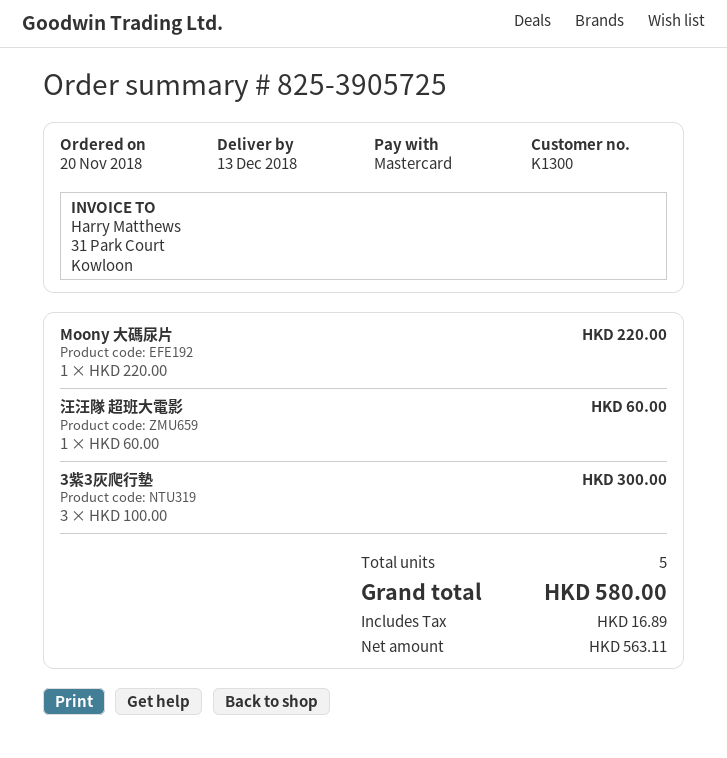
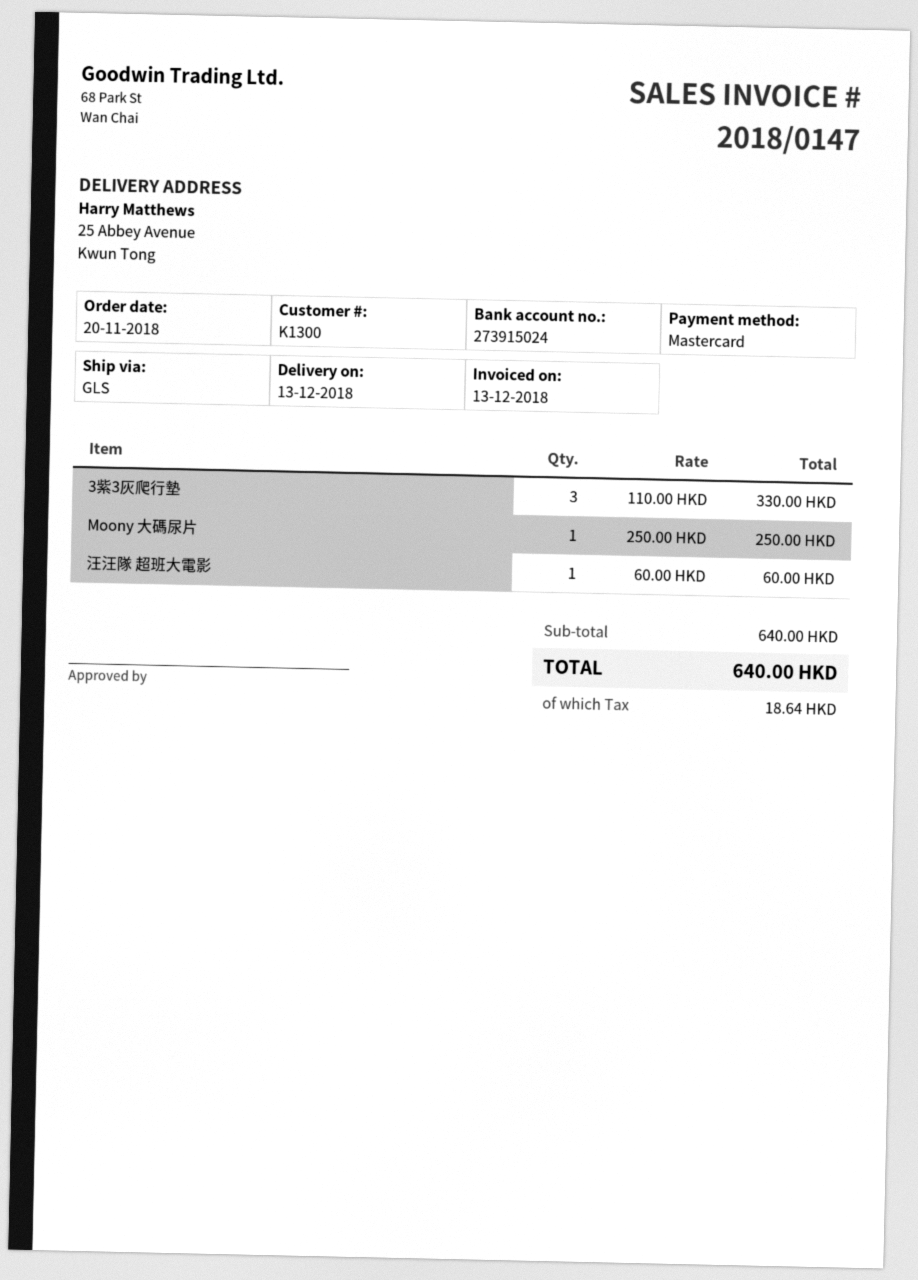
Moony 大碼尿片: 1 x 220.00 = 220.00 -> 1 x 250.00 = 250.00
3紫3灰爬行墊: 3 x 100.00 = 300.00 -> 3 x 110.00 = 330.00
tax: 16.89 -> 18.64
total: 580.00 -> 640.00

